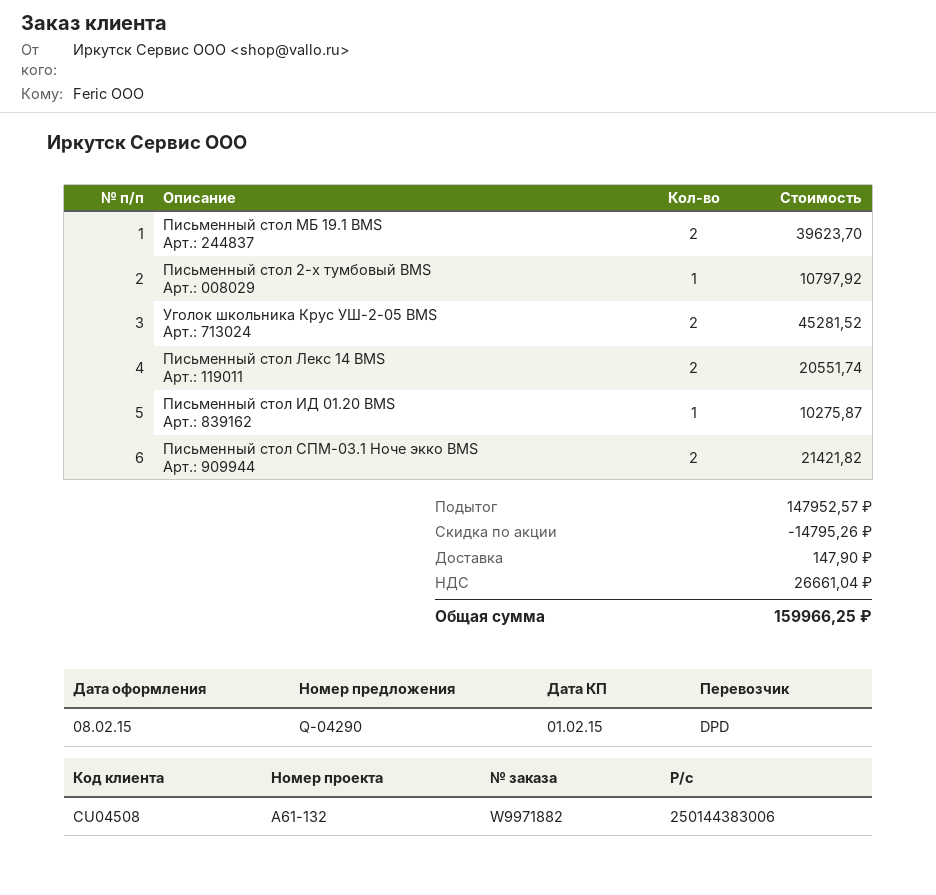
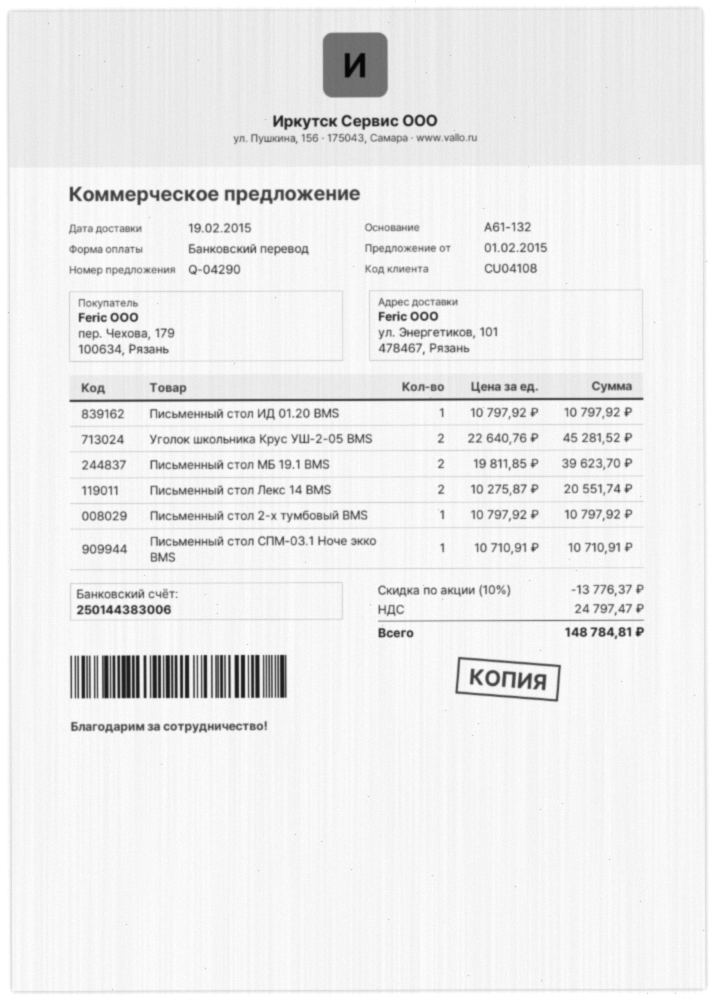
customer number: CU04508 -> CU04108
Письменный стол ИД 01.20 BMS: 1 for 10275.87 -> 1 for 10797.92
Письменный стол СПМ-03.1 Ноче экко BMS: 2 for 21421.82 -> 1 for 10710.91
discount: 14795.26 -> 13776.37
shipping: 147.90 -> none
tax: 26661.04 -> 24797.47
total: 159966.25 -> 148784.81

